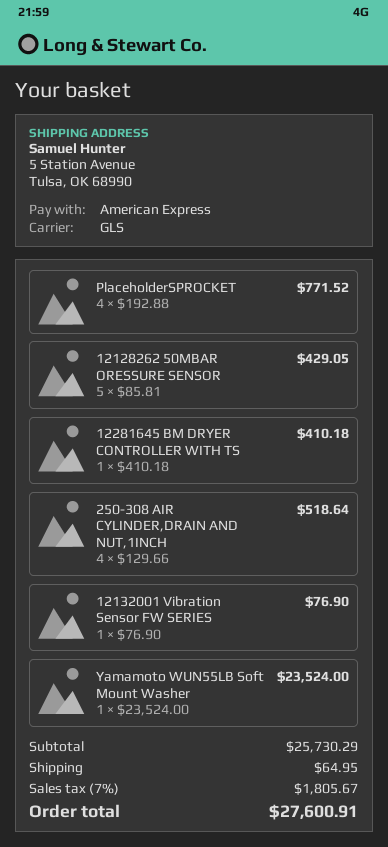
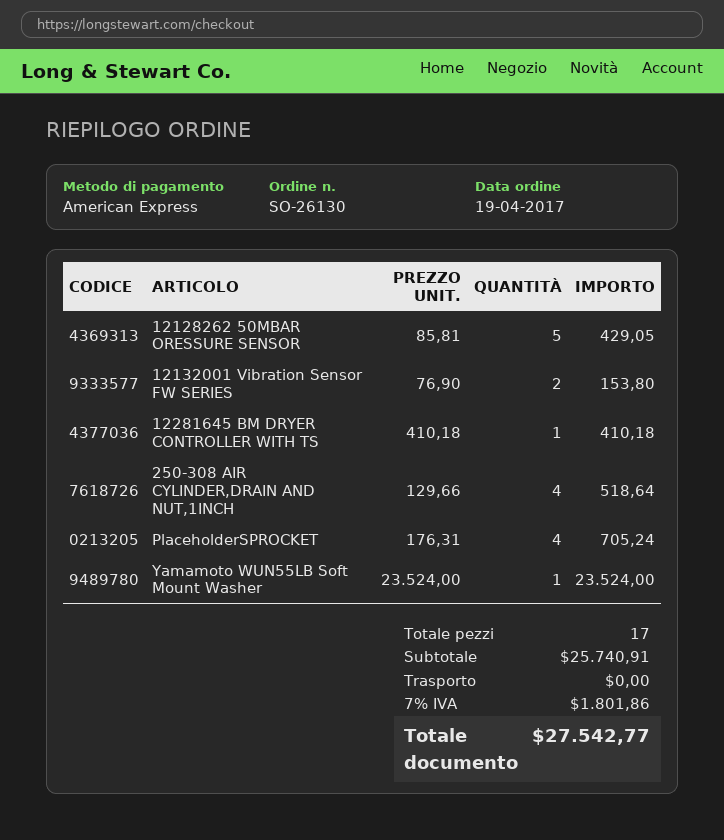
PlaceholderSPROCKET: 4 x 192.88 = 771.52 -> 4 x 176.31 = 705.24
12132001 Vibration Sensor FW SERIES: 1 x 76.90 = 76.90 -> 2 x 76.90 = 153.80
subtotal: 25730.29 -> 25740.91
shipping: 64.95 -> 0.00
tax: 7% = 1805.67 -> 7% = 1801.86
total: 27600.91 -> 27542.77

